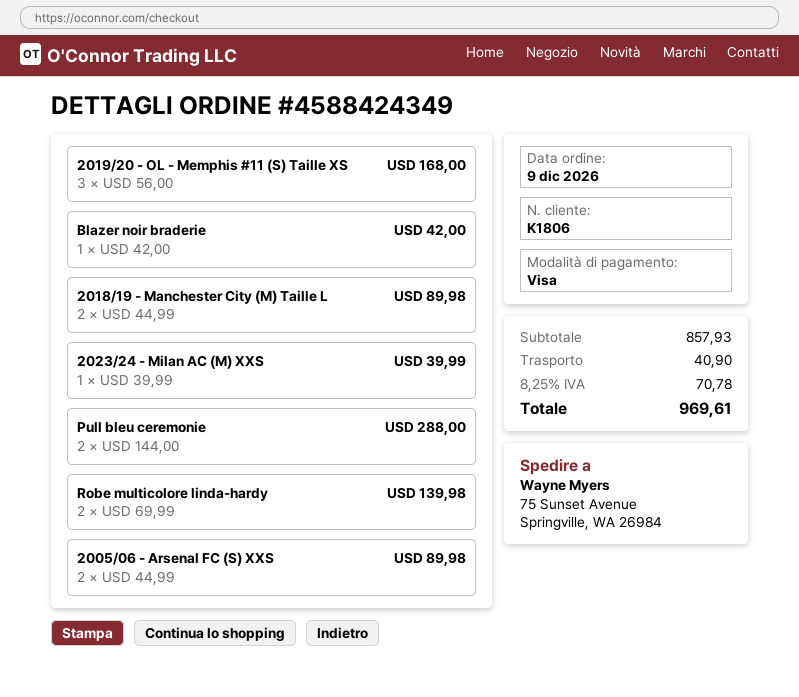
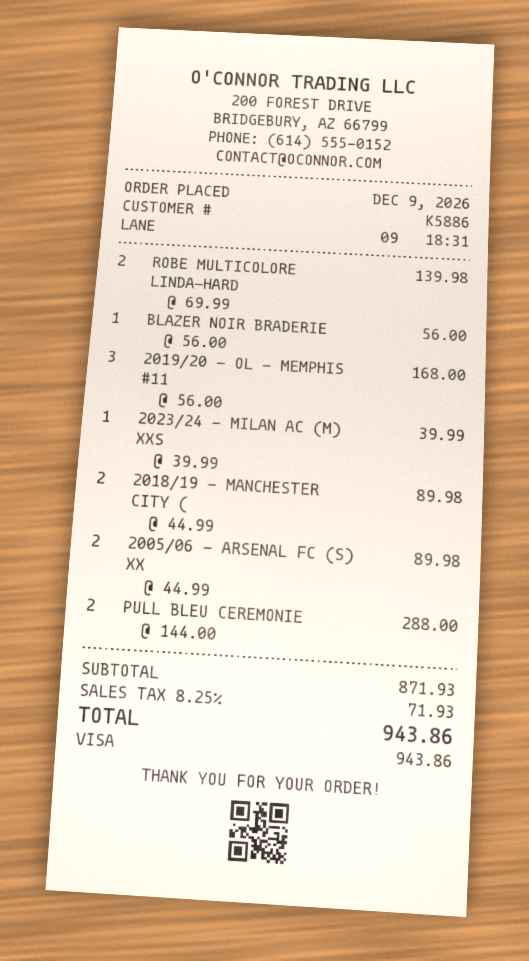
customer number: K1806 -> K5886
Blazer noir braderie: 1 x 42.00 = 42.00 -> 1 x 56.00 = 56.00
subtotal: 857.93 -> 871.93
shipping: 40.90 -> none
tax: 8.25% = 70.78 -> 8.25% = 71.93
total: 969.61 -> 943.86

